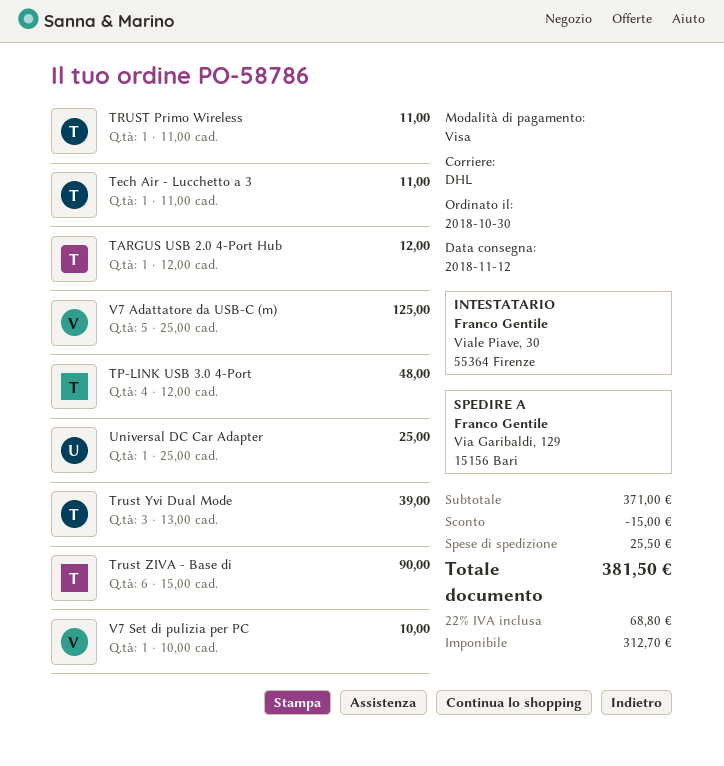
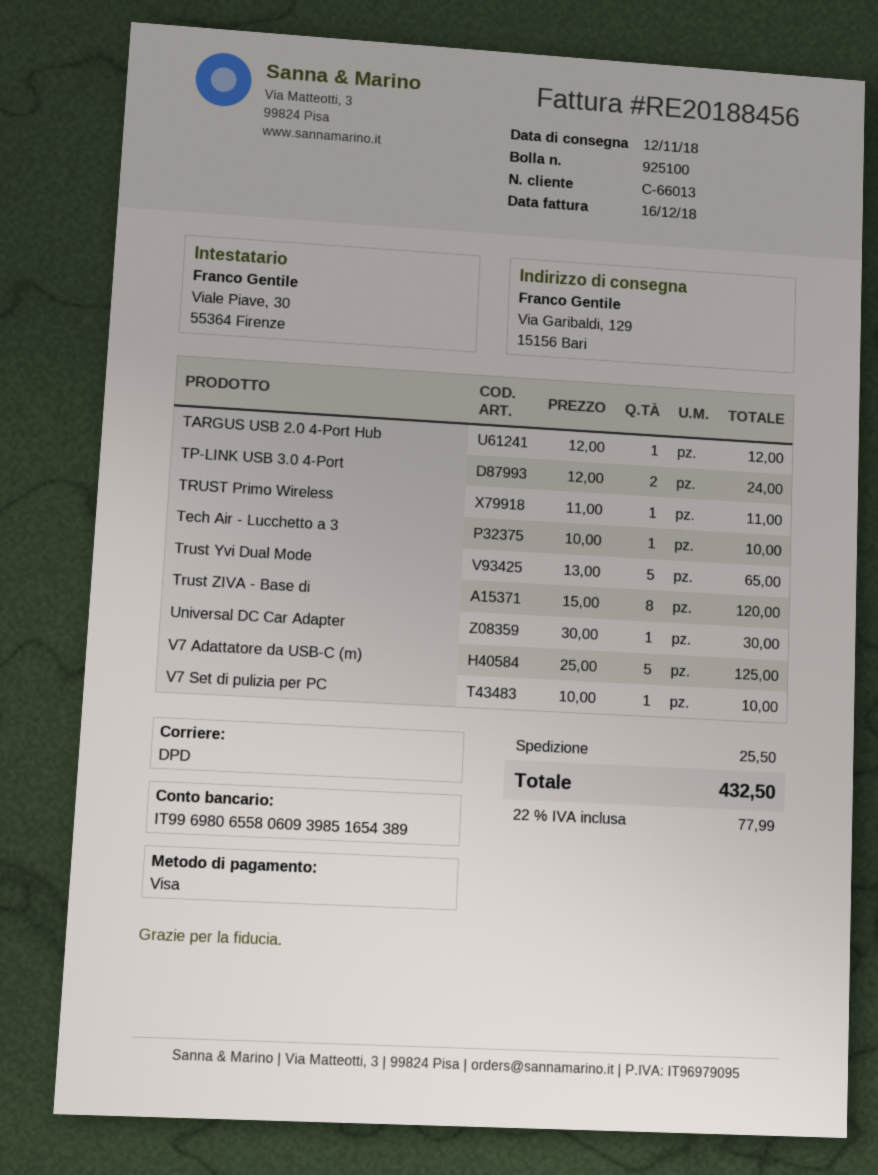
shipping method: DHL -> DPD
Tech Air - Lucchetto a 3: 1 x 11.00 = 11.00 -> 1 x 10.00 = 10.00
TP-LINK USB 3.0 4-Port: 4 x 12.00 = 48.00 -> 2 x 12.00 = 24.00
Universal DC Car Adapter: 1 x 25.00 = 25.00 -> 1 x 30.00 = 30.00
Trust Yvi Dual Mode: 3 x 13.00 = 39.00 -> 5 x 13.00 = 65.00
Trust ZIVA - Base di: 6 x 15.00 = 90.00 -> 8 x 15.00 = 120.00
discount: 15.00 -> none
tax: 22% = 68.80 -> 22% = 77.99
total: 381.50 -> 432.50

